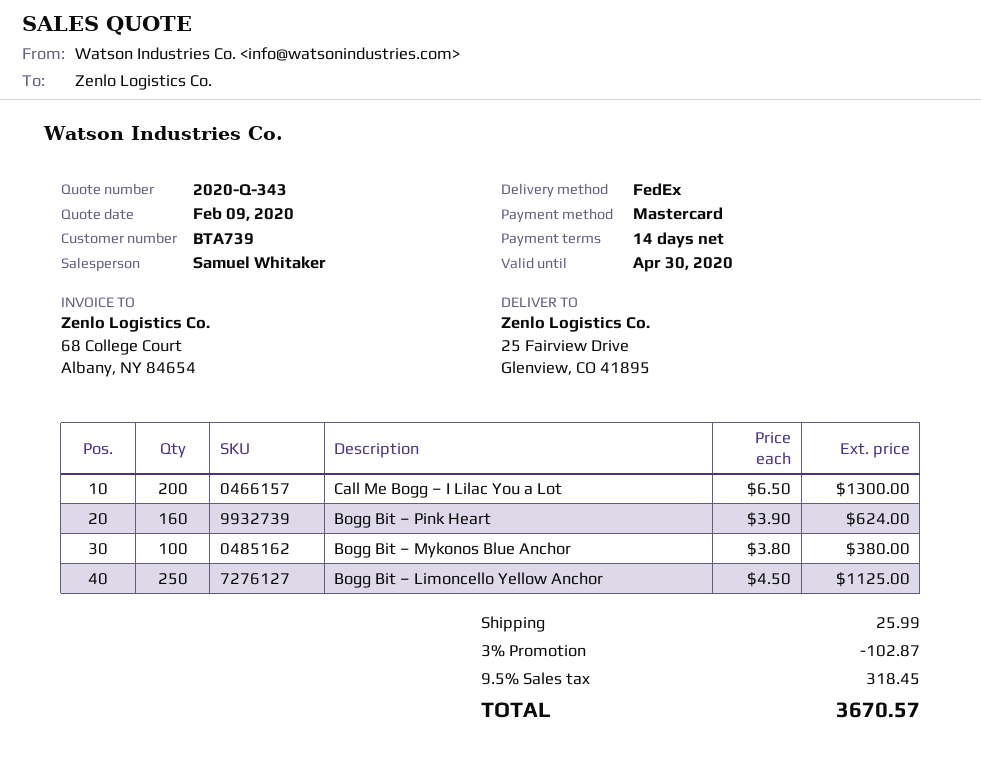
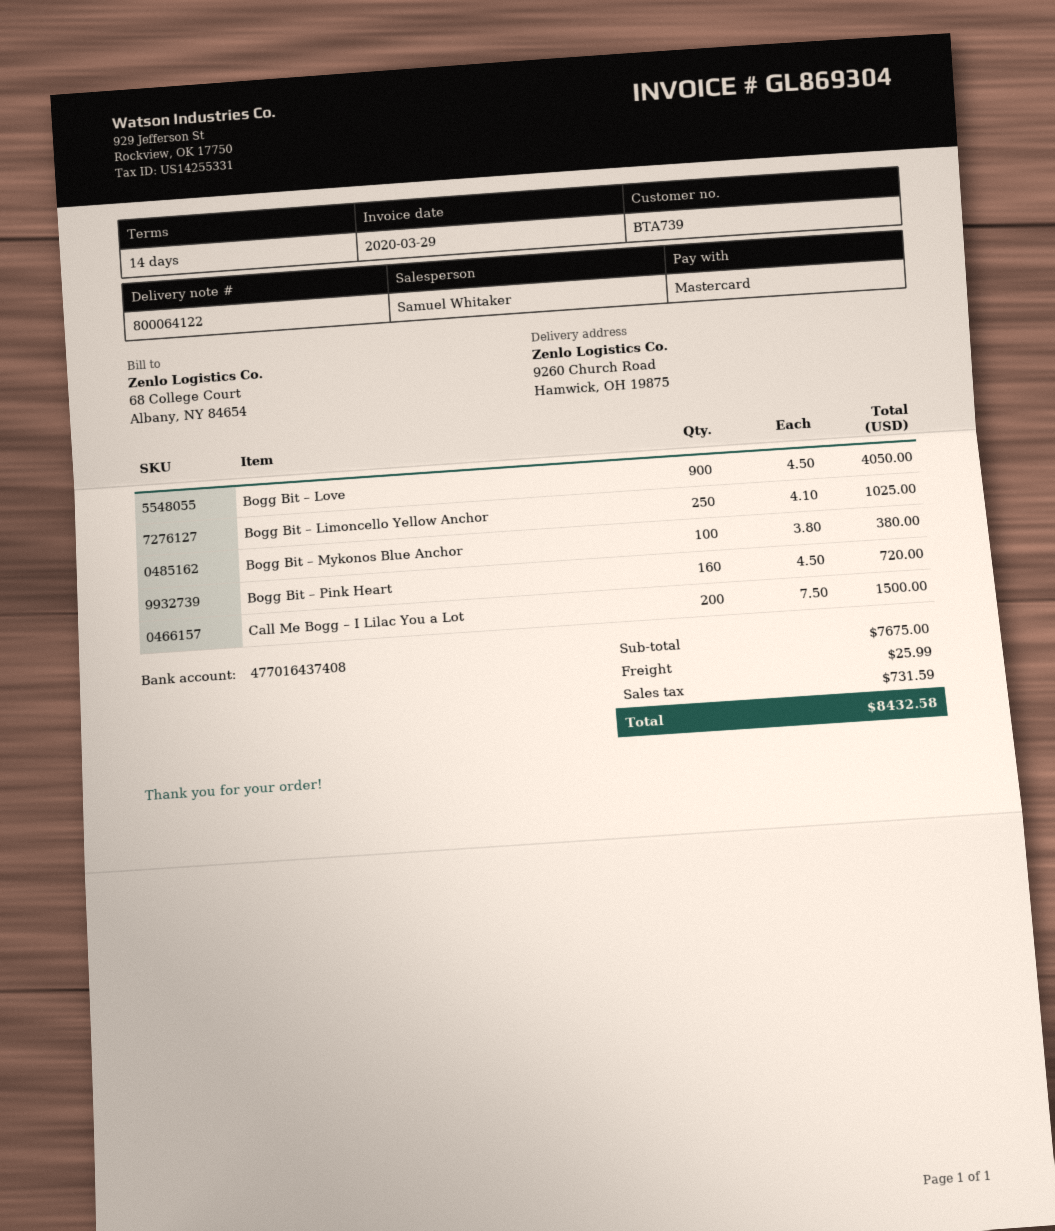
ship to: 25 Fairview Drive, Glenview, CO 41895 -> 9260 Church Road, Hamwick, OH 19875
Call Me Bogg – I Lilac You a Lot: 200 x 6.50 = 1300.00 -> 200 x 7.50 = 1500.00
Bogg Bit – Pink Heart: 160 x 3.90 = 624.00 -> 160 x 4.50 = 720.00
Bogg Bit – Limoncello Yellow Anchor: 250 x 4.50 = 1125.00 -> 250 x 4.10 = 1025.00
Bogg Bit – Love: none -> 900 x 4.50 = 4050.00
discount: 3% = 102.87 -> none
tax: 318.45 -> 731.59
total: 3670.57 -> 8432.58

